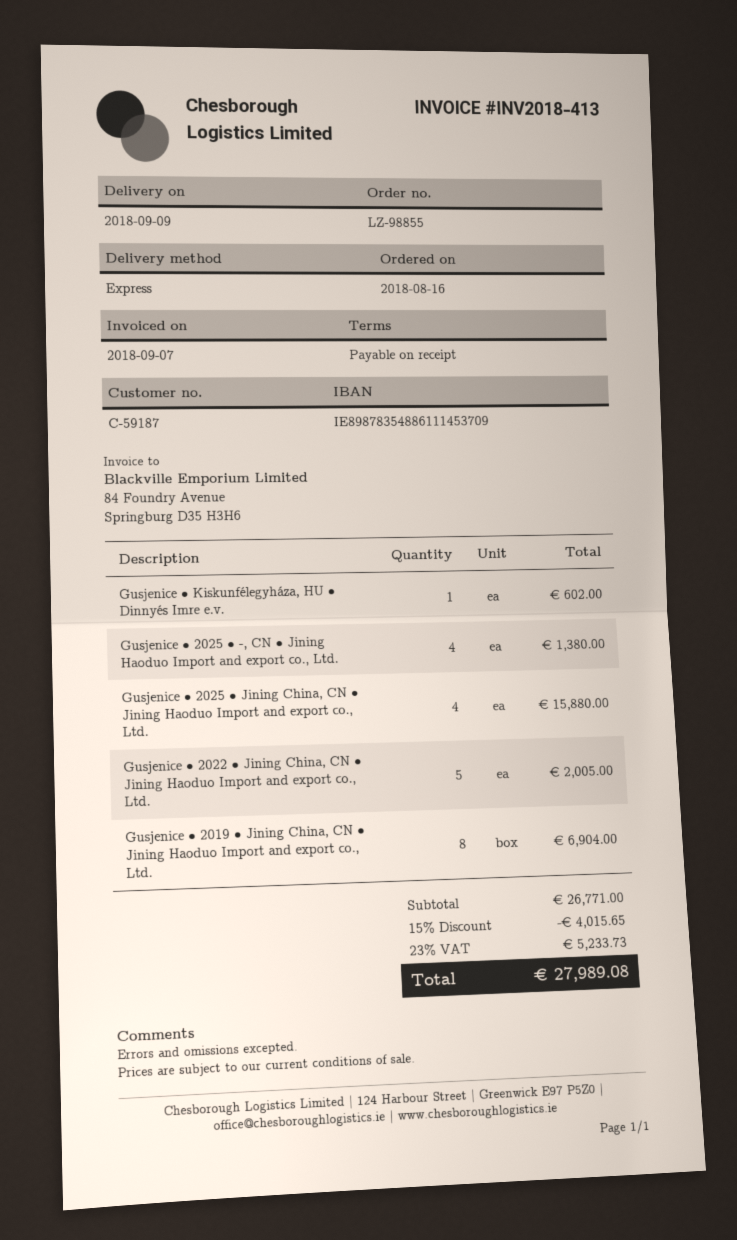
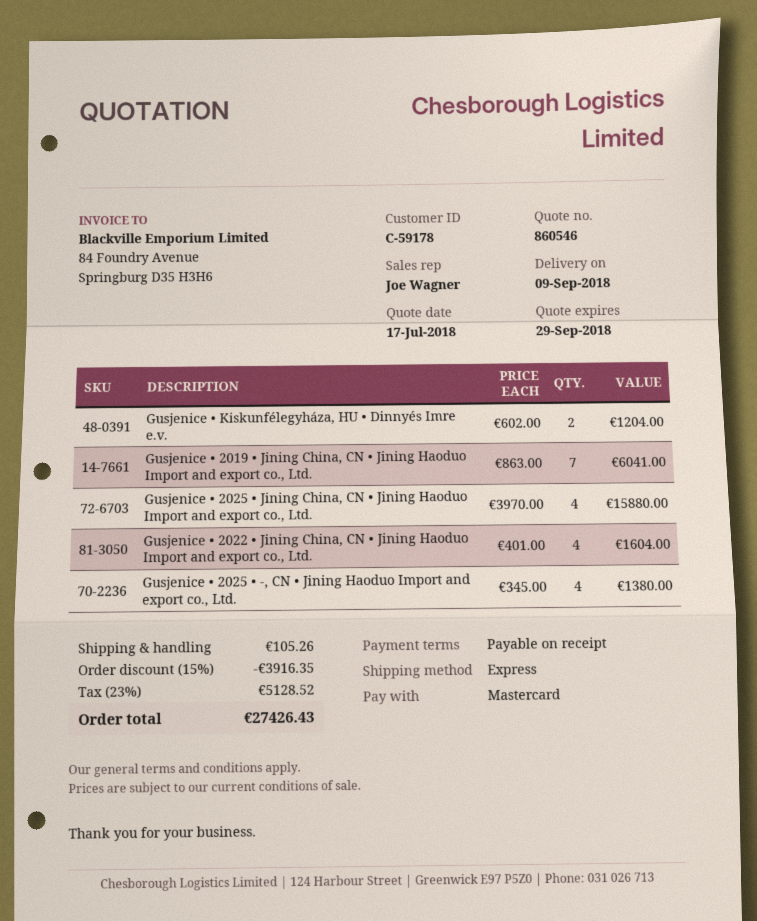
customer number: C-59187 -> C-59178
Gusjenice • Kiskunfélegyháza, HU • Dinnyés Imre e.v.: 1 for 602.00 -> 2 for 1204.00
Gusjenice • 2022 • Jining China, CN • Jining Haoduo Import and export co., Ltd.: 5 for 2005.00 -> 4 for 1604.00
Gusjenice • 2019 • Jining China, CN • Jining Haoduo Import and export co., Ltd.: 8 for 6904.00 -> 7 for 6041.00
discount: 15% = 4015.65 -> 15% = 3916.35
shipping: none -> 105.26
tax: 23% = 5233.73 -> 23% = 5128.52
total: 27989.08 -> 27426.43

